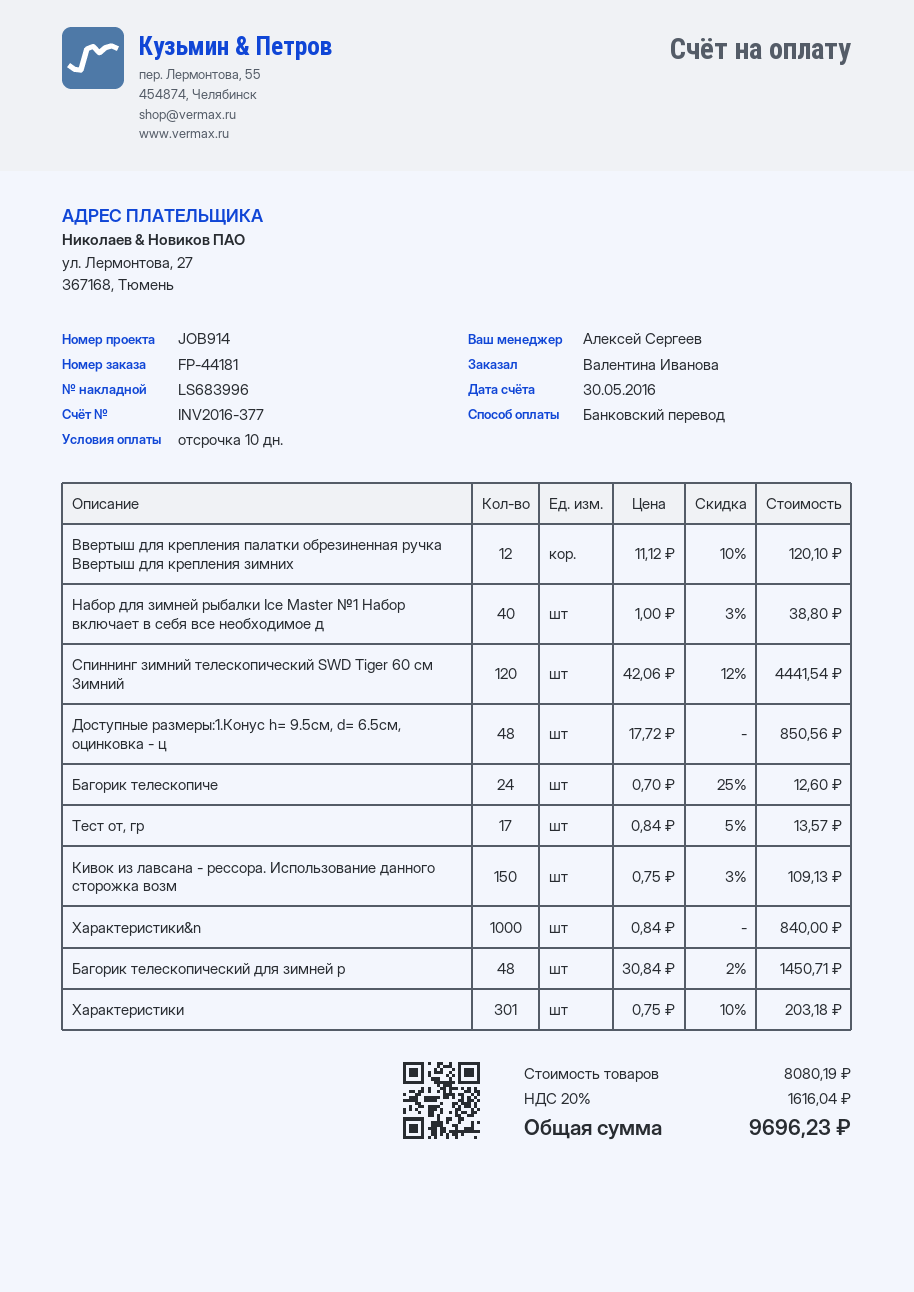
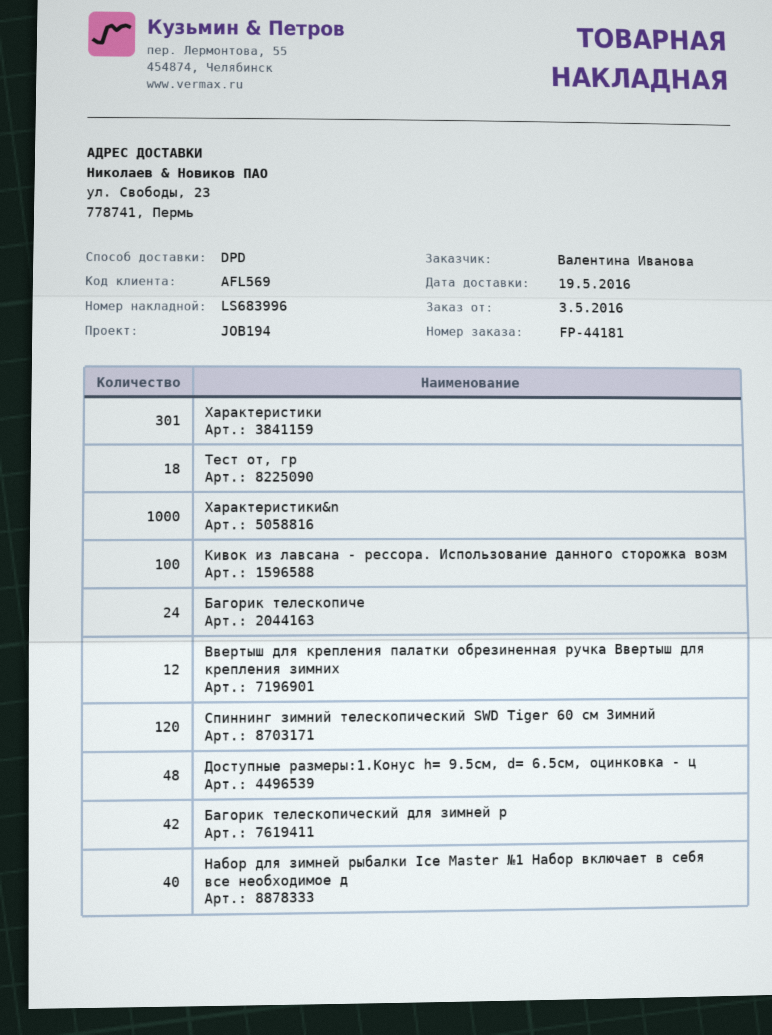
reference: JOB914 -> JOB194
Тест oт, гр: 17 -> 18
Кивок из лавсана - рессора. Использование данного сторожка возм: 150 -> 100
Багорик телескопический для зимней р: 48 -> 42

